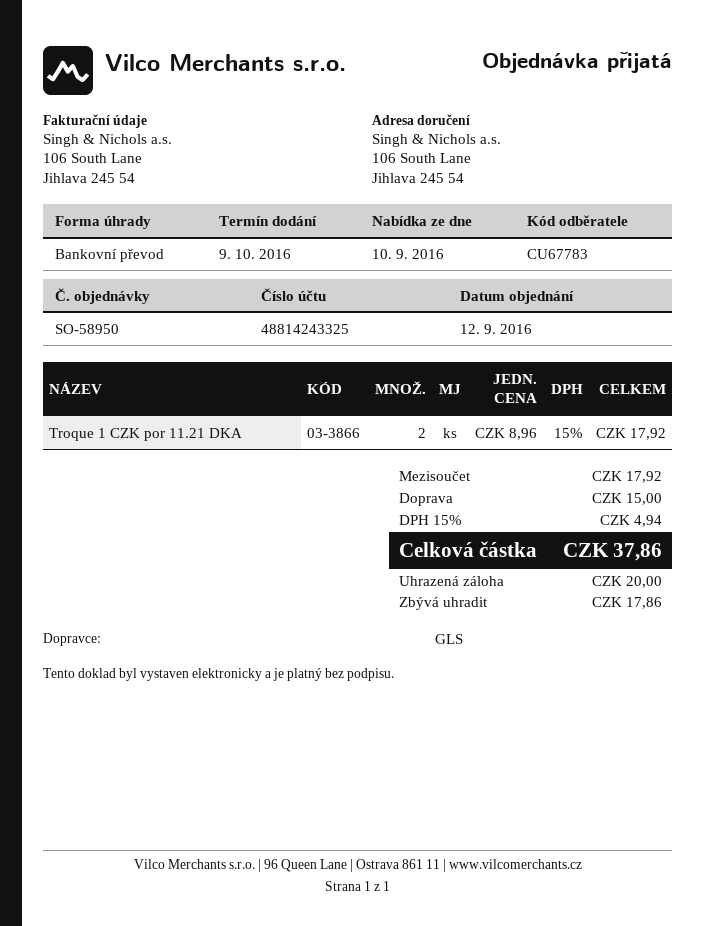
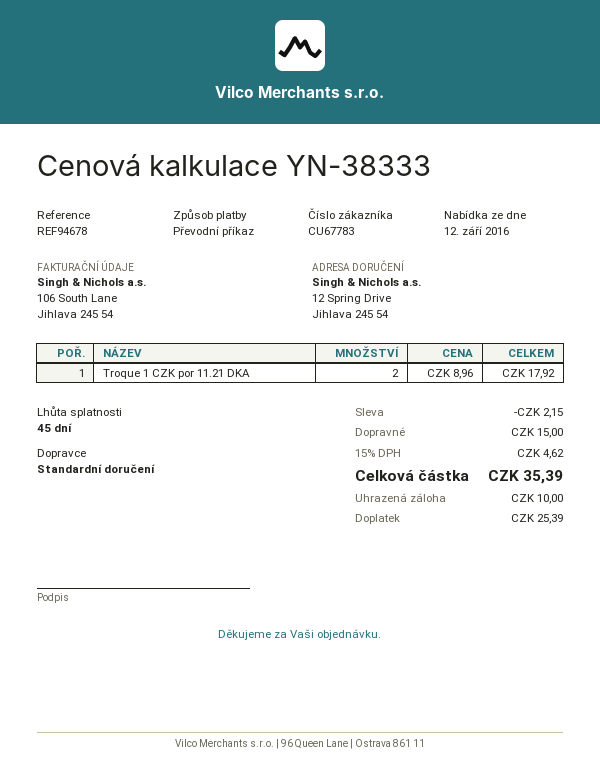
quote date: 2016-09-10 -> 2016-09-12
shipping method: GLS -> standard
ship to: 106 South Lane, Jihlava 245 54 -> 12 Spring Drive, Jihlava 245 54
discount: none -> 2.15
tax: 15% = 4.94 -> 15% = 4.62
total: 37.86 -> 35.39
deposit: 20.00 -> 10.00
balance: 17.86 -> 25.39

